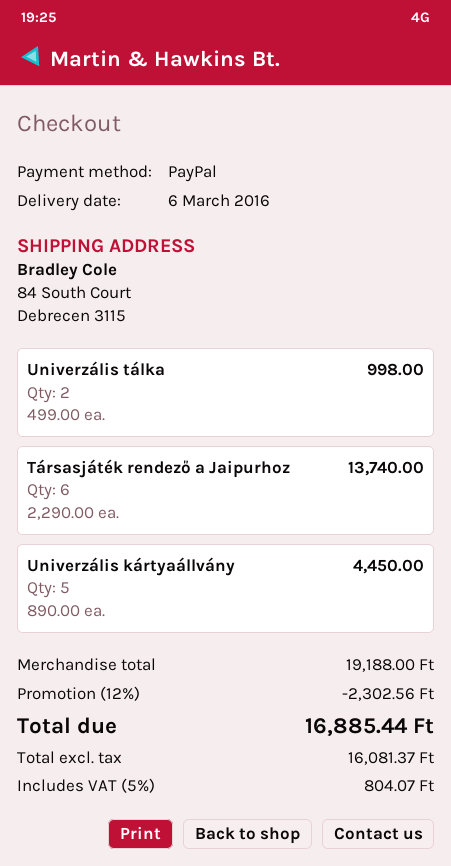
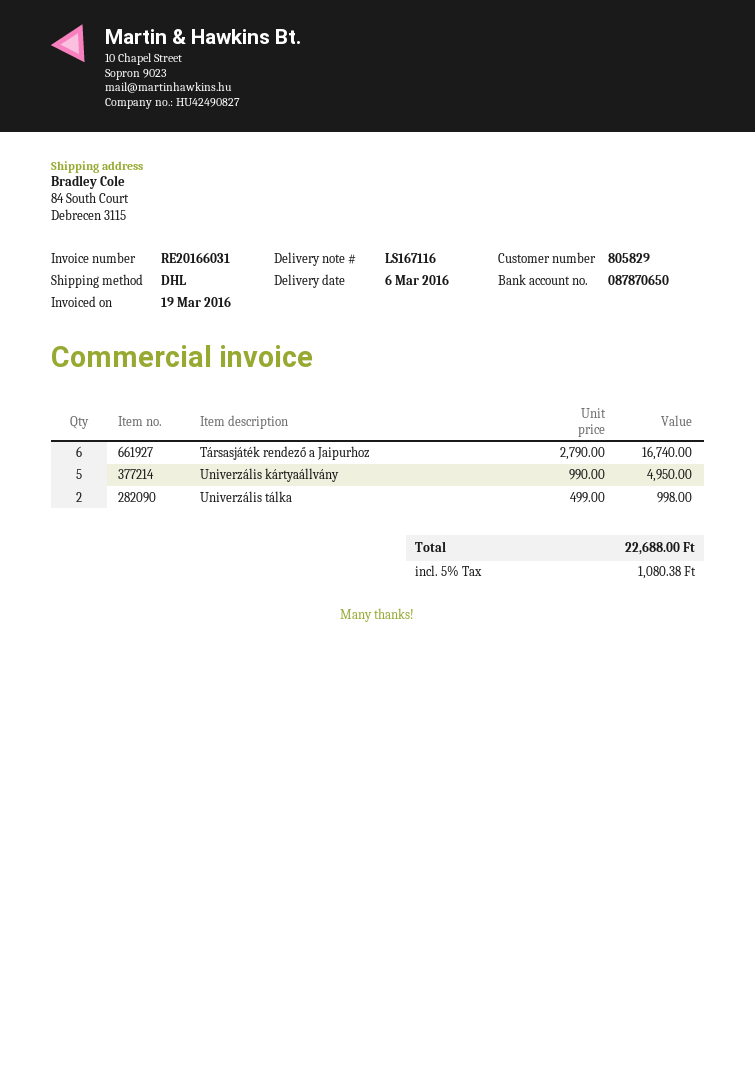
Társasjáték rendező a Jaipurhoz: 6 x 2290.00 = 13740.00 -> 6 x 2790.00 = 16740.00
Univerzális kártyaállvány: 5 x 890.00 = 4450.00 -> 5 x 990.00 = 4950.00
discount: 12% = 2302.56 -> none
tax: 5% = 804.07 -> 5% = 1080.38
total: 16885.44 -> 22688.00

